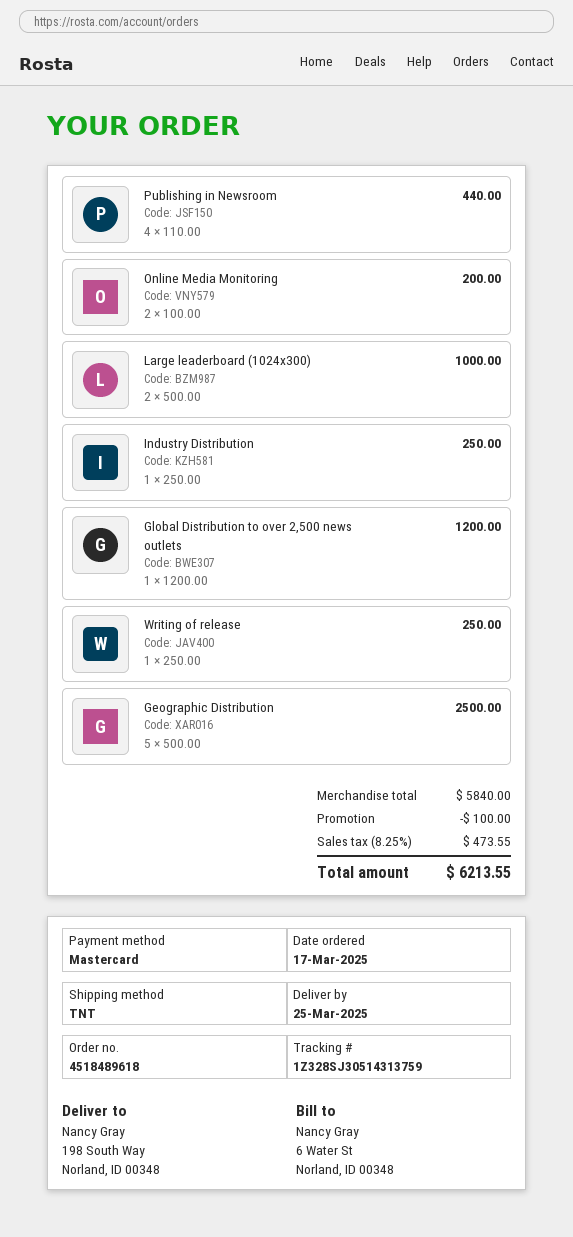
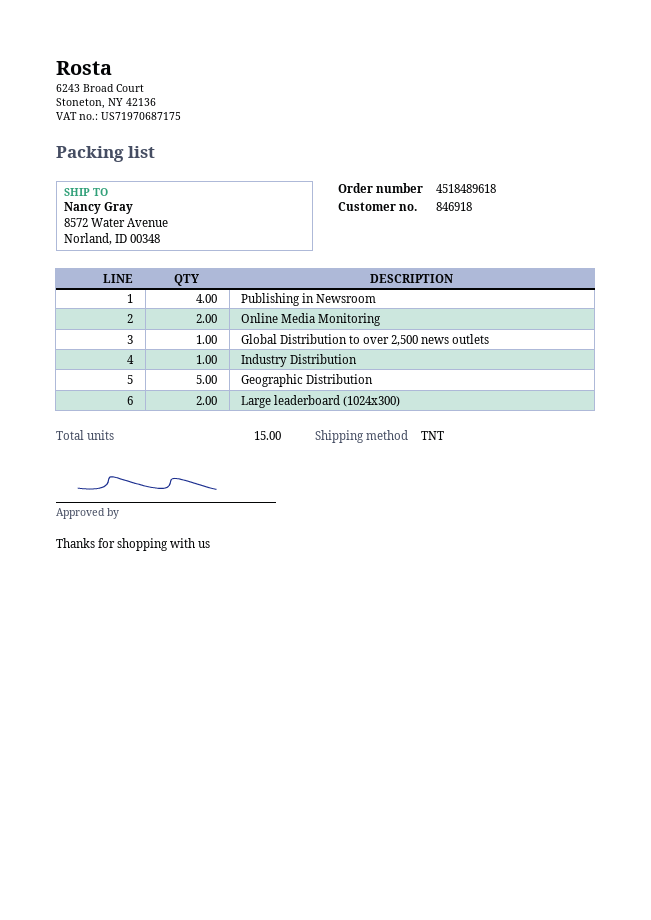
ship to: 198 South Way, Norland, ID 00348 -> 8572 Water Avenue, Norland, ID 00348
Writing of release: 1 -> none

